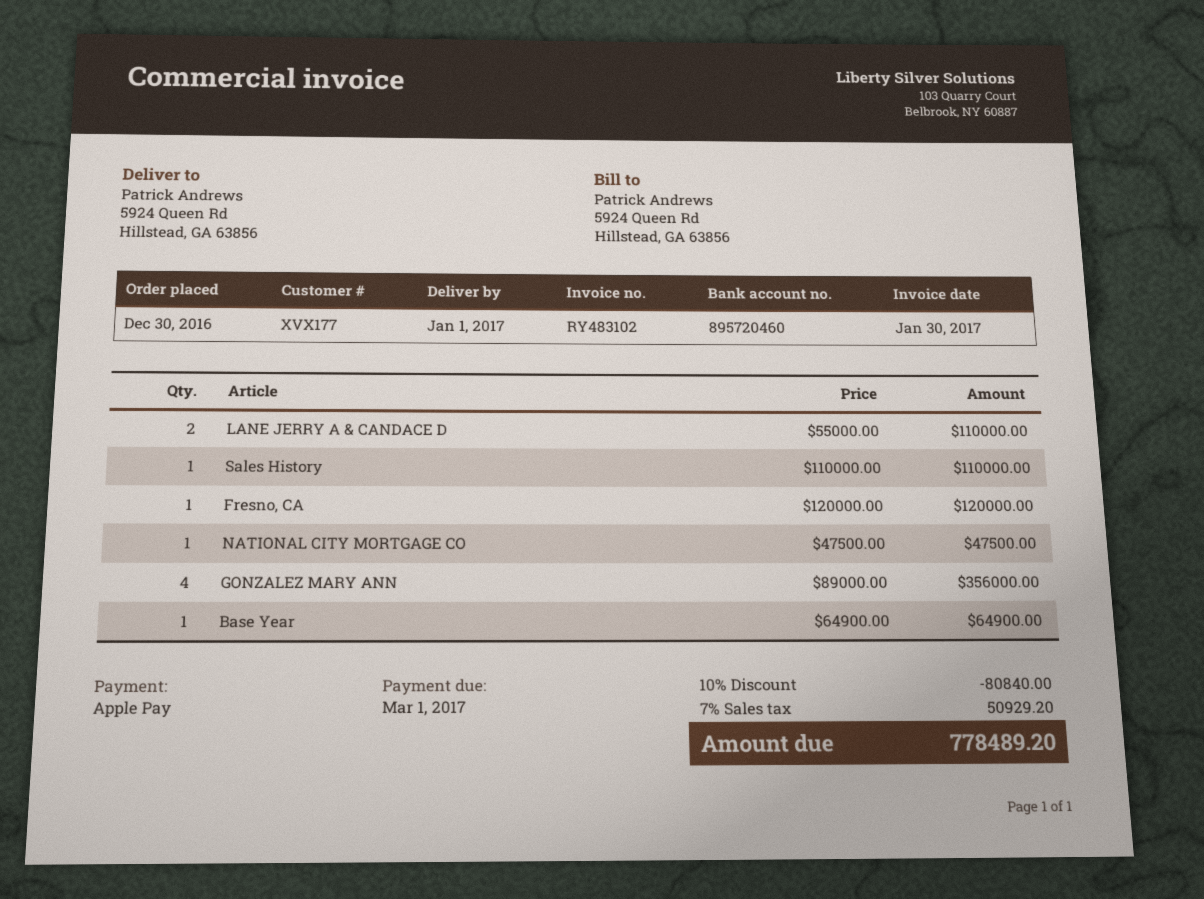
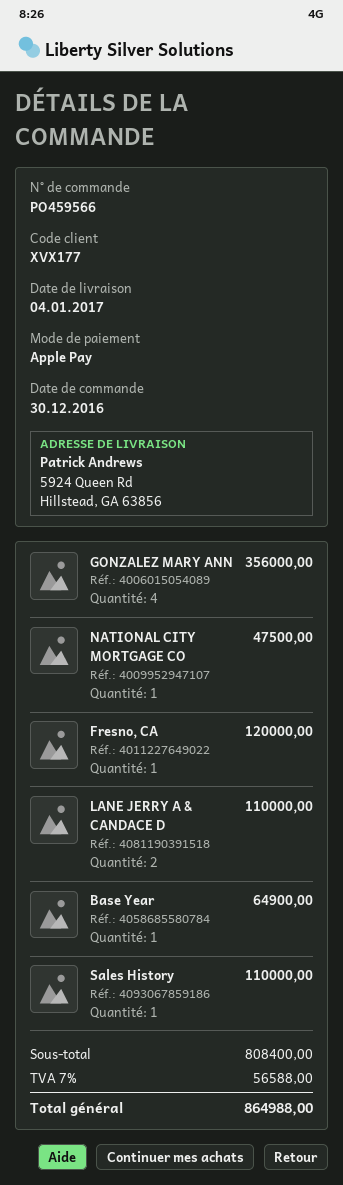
delivery date: 2017-01-01 -> 2017-01-04
discount: 10% = 80840.00 -> none
tax: 7% = 50929.20 -> 7% = 56588.00
total: 778489.20 -> 864988.00

